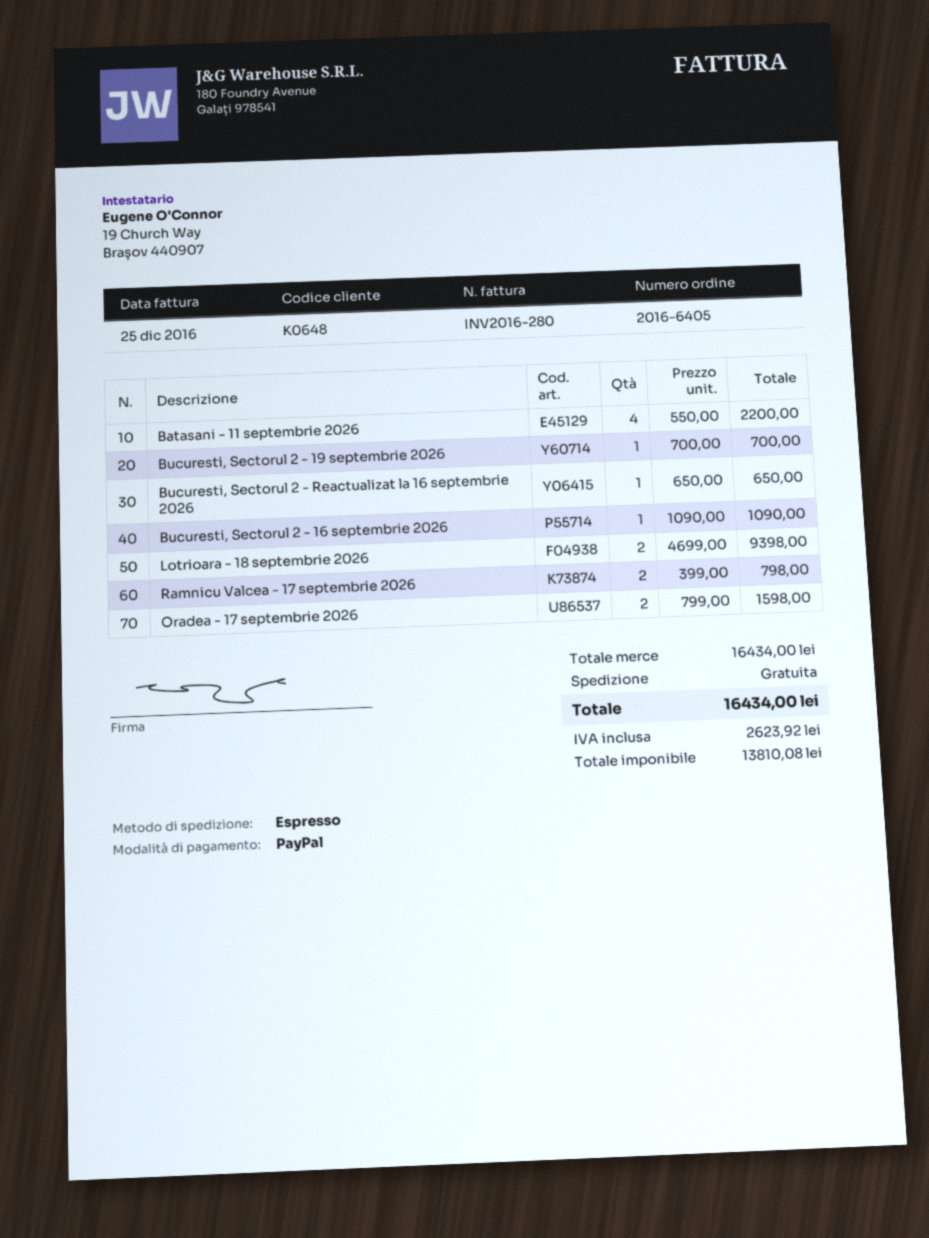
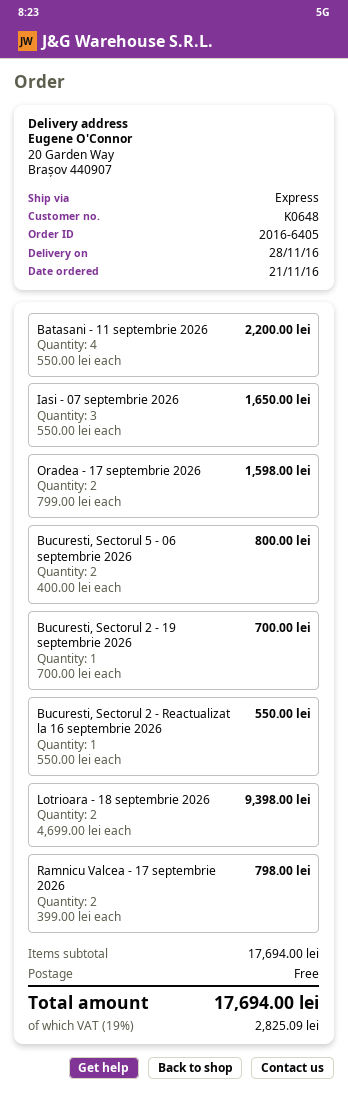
Bucuresti, Sectorul 2 - Reactualizat la 16 septembrie 2026: 1 x 650.00 = 650.00 -> 1 x 550.00 = 550.00
Bucuresti, Sectorul 2 - 16 septembrie 2026: 1 x 1090.00 = 1090.00 -> none
Iasi - 07 septembrie 2026: none -> 3 x 550.00 = 1650.00
Bucuresti, Sectorul 5 - 06 septembrie 2026: none -> 2 x 400.00 = 800.00
subtotal: 16434.00 -> 17694.00
tax: 2623.92 -> 2825.09
total: 16434.00 -> 17694.00

